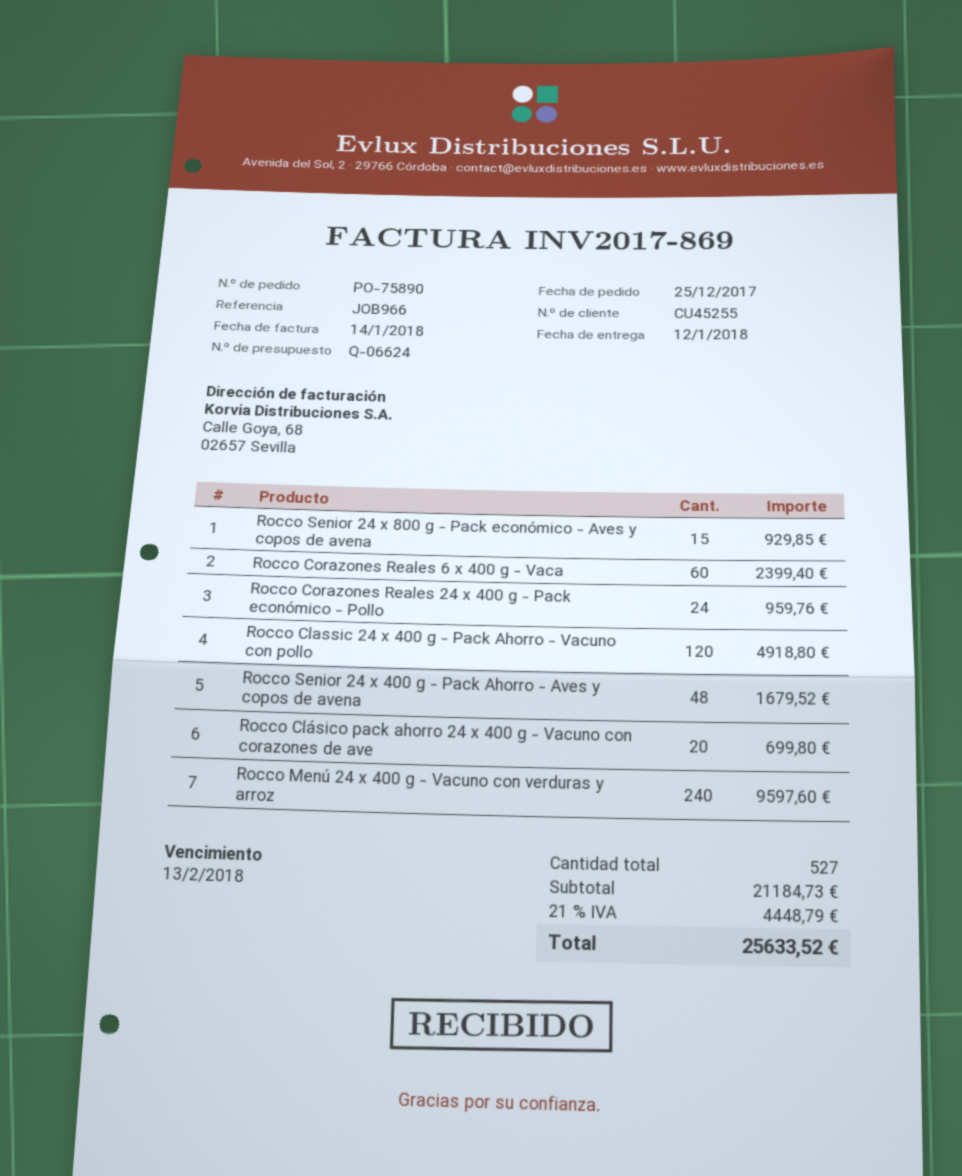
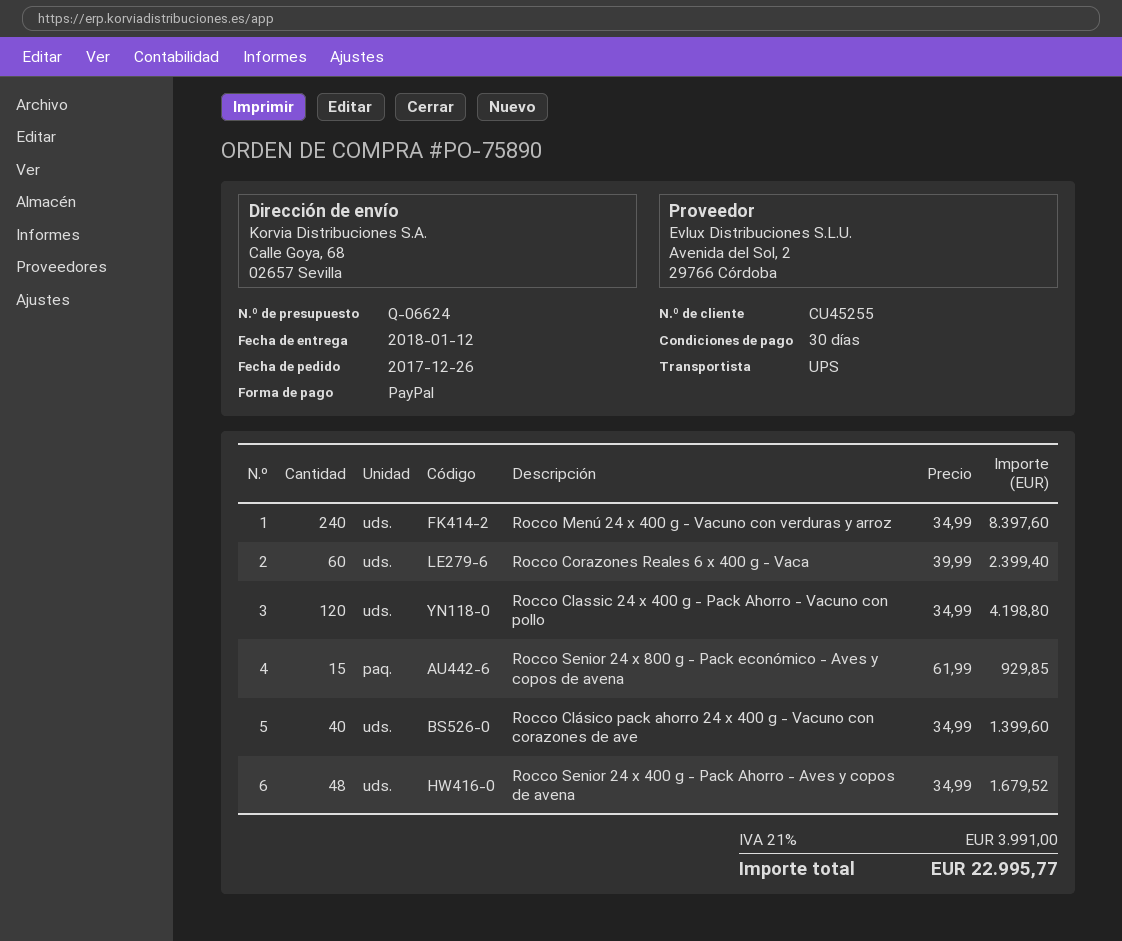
order date: 2017-12-25 -> 2017-12-26
Rocco Corazones Reales 24 x 400 g - Pack económico - Pollo: 24 for 959.76 -> none
Rocco Classic 24 x 400 g - Pack Ahorro - Vacuno con pollo: 120 for 4918.80 -> 120 for 4198.80
Rocco Clásico pack ahorro 24 x 400 g - Vacuno con corazones de ave: 20 for 699.80 -> 40 for 1399.60
Rocco Menú 24 x 400 g - Vacuno con verduras y arroz: 240 for 9597.60 -> 240 for 8397.60
tax: 21% = 4448.79 -> 21% = 3991.00
total: 25633.52 -> 22995.77

